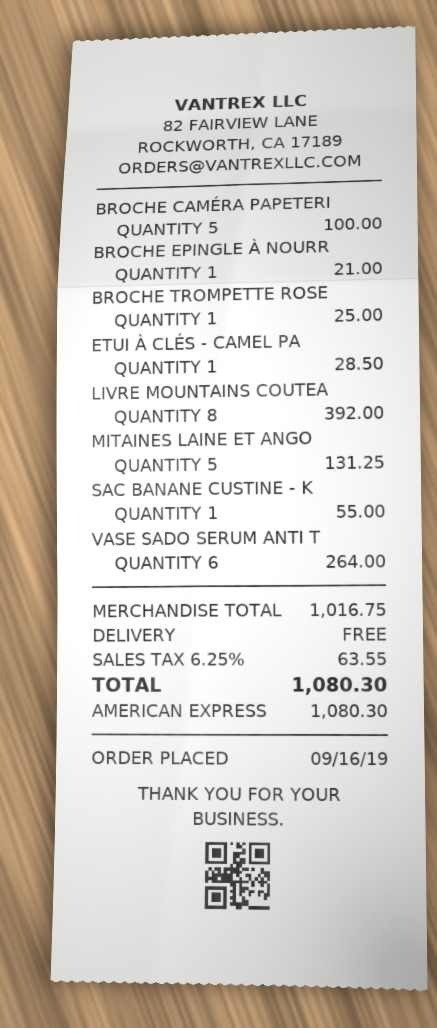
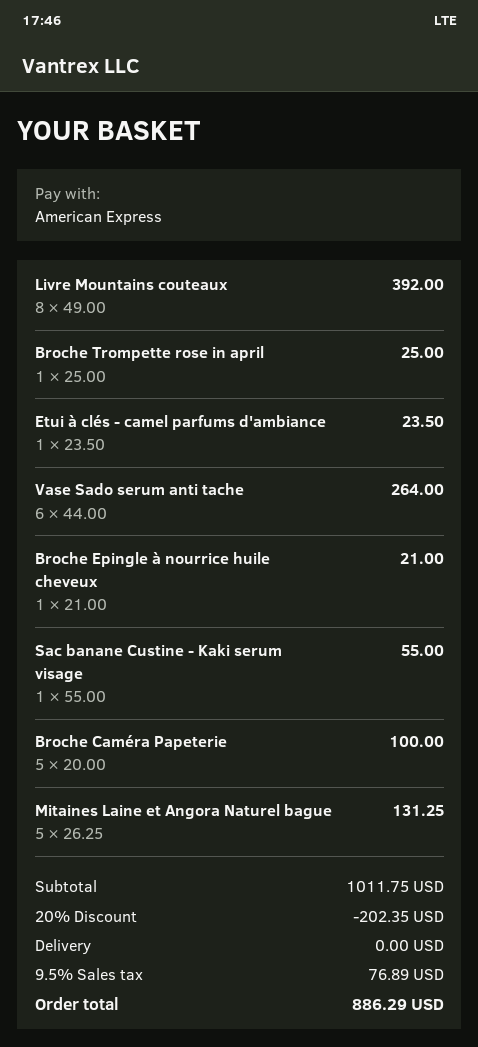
ETUI À CLÉS - CAMEL PA: 1 for 28.50 -> 1 for 23.50
subtotal: 1016.75 -> 1011.75
discount: none -> 20% = 202.35
tax: 6.25% = 63.55 -> 9.5% = 76.89
total: 1080.30 -> 886.29

